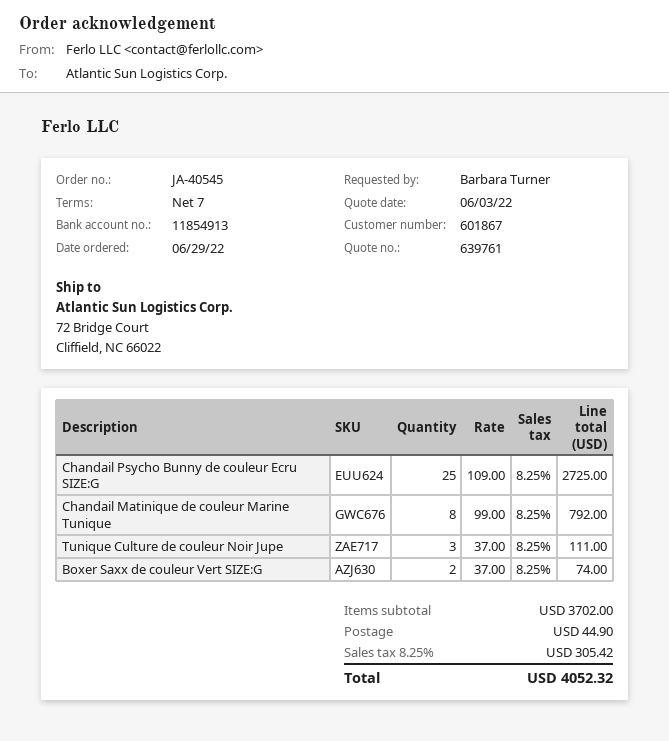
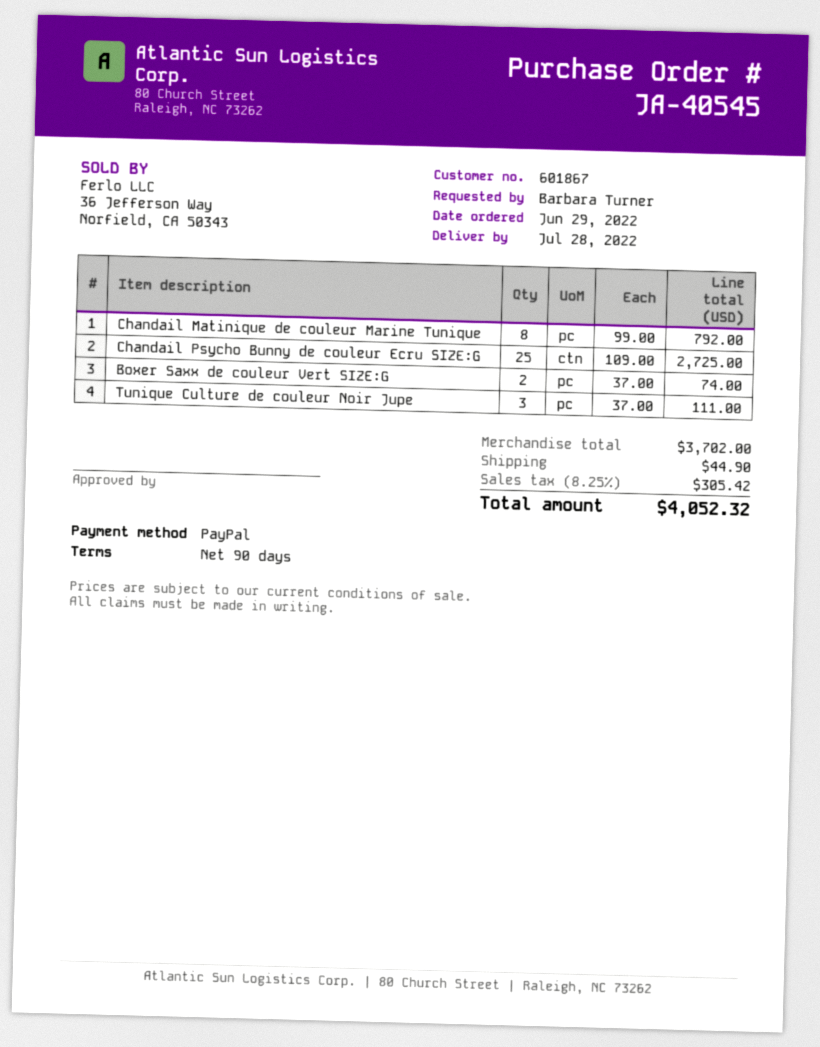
payment terms: 7 days -> 90 days

